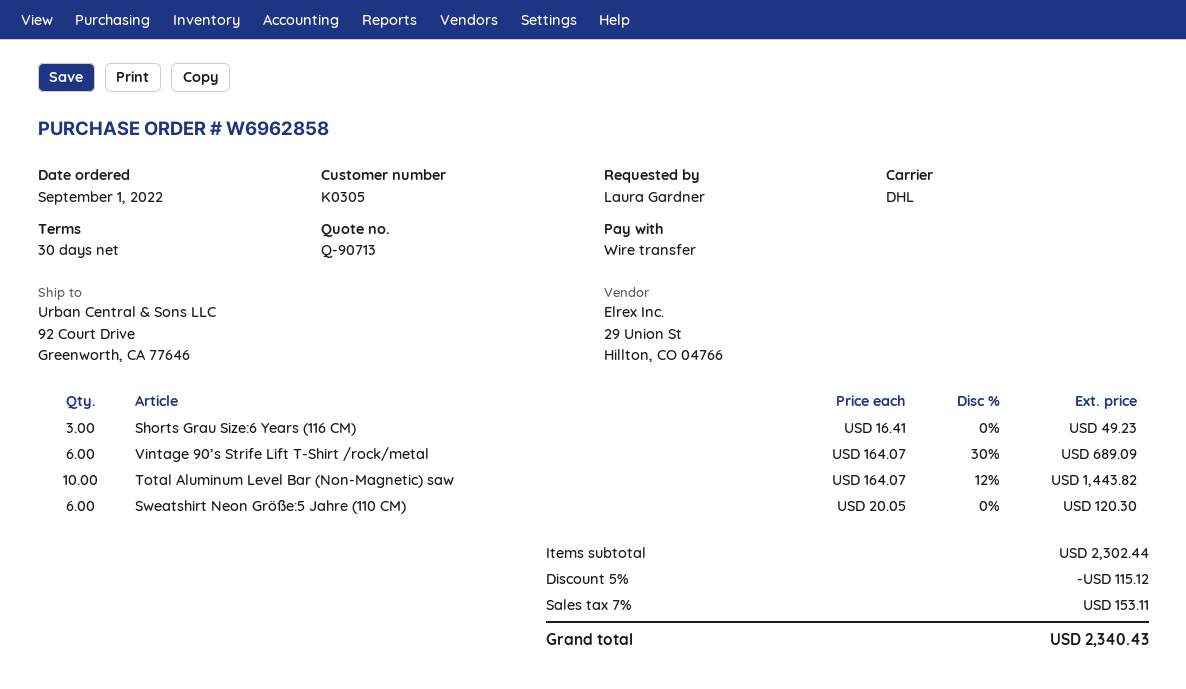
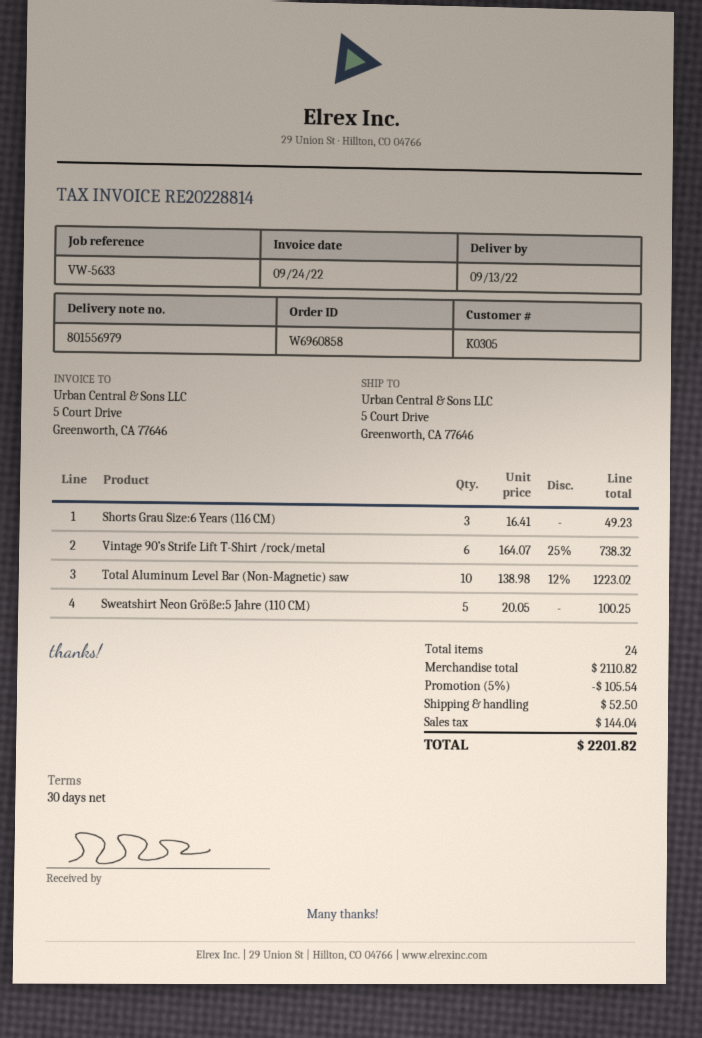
order number: W6962858 -> W6960858
ship to: 92 Court Drive, Greenworth, CA 77646 -> 5 Court Drive, Greenworth, CA 77646
Vintage 90’s Strife Lift T-Shirt /rock/metal: 6 x 164.07 - 30% = 689.09 -> 6 x 164.07 - 25% = 738.32
Total Aluminum Level Bar (Non-Magnetic) saw: 10 x 164.07 - 12% = 1443.82 -> 10 x 138.98 - 12% = 1223.02
Sweatshirt Neon Größe:5 Jahre (110 CM): 6 x 20.05 = 120.30 -> 5 x 20.05 = 100.25
subtotal: 2302.44 -> 2110.82
discount: 5% = 115.12 -> 5% = 105.54
shipping: none -> 52.50
tax: 153.11 -> 144.04
total: 2340.43 -> 2201.82

